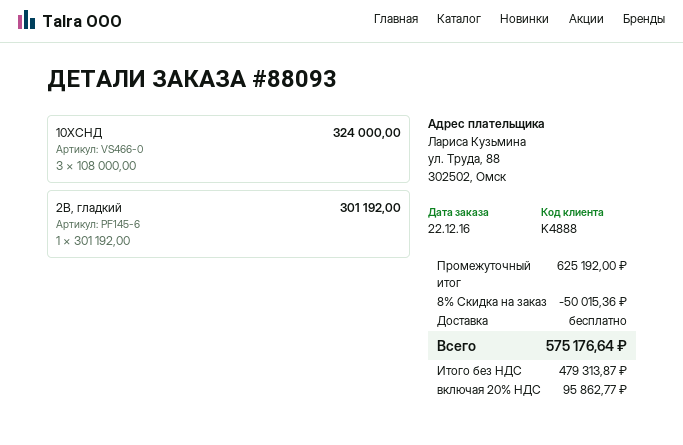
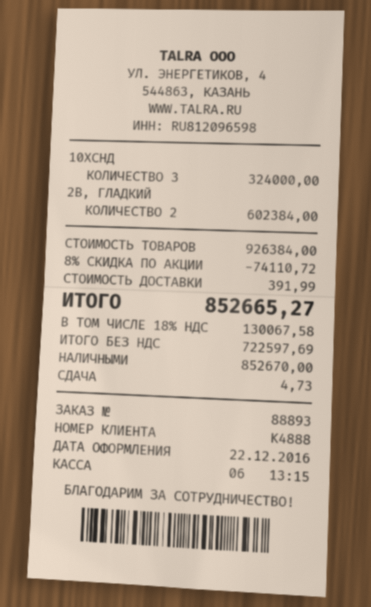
order number: 88093 -> 88893
2B, гладкий: 1 for 301192.00 -> 2 for 602384.00
subtotal: 625192.00 -> 926384.00
discount: 8% = 50015.36 -> 8% = 74110.72
shipping: 0.00 -> 391.99
net: 479313.87 -> 722597.69
tax: 20% = 95862.77 -> 18% = 130067.58
total: 575176.64 -> 852665.27

